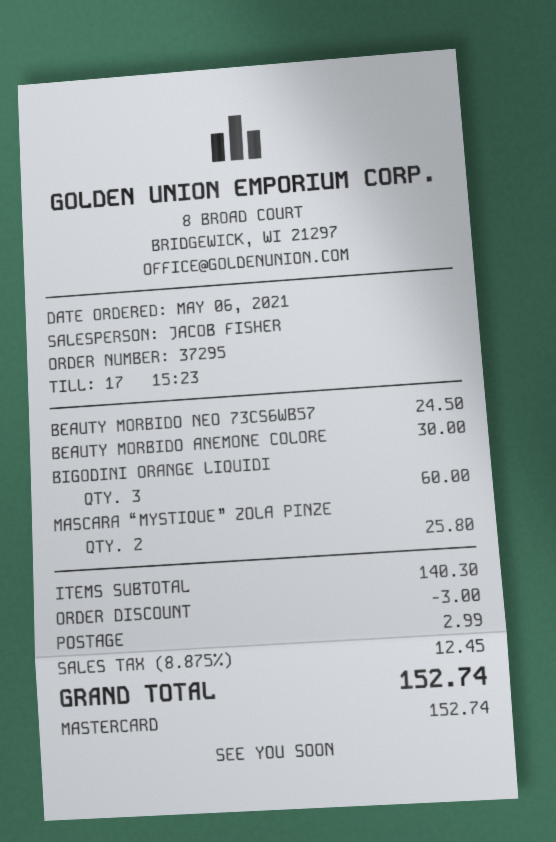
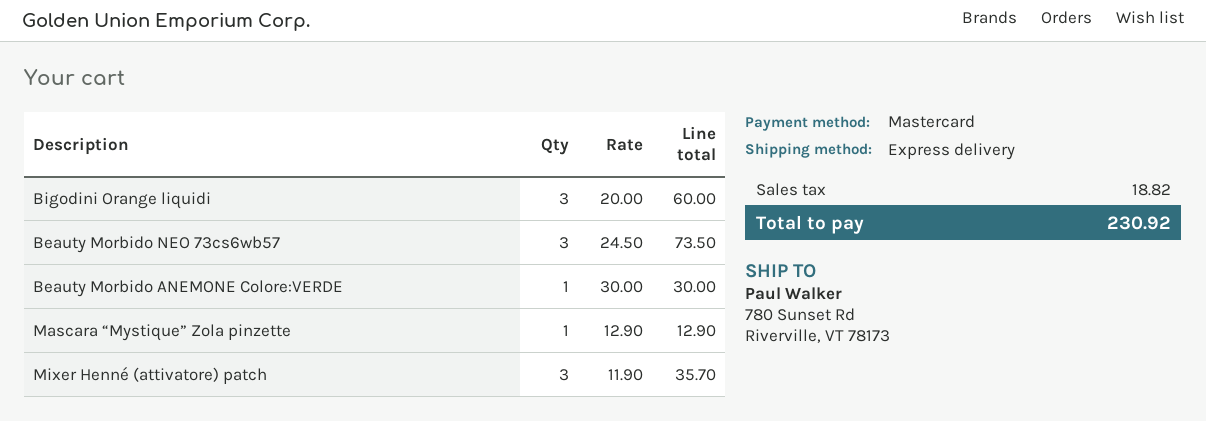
BEAUTY MORBIDO NEO 73CS6WB57: 1 for 24.50 -> 3 for 73.50
MASCARA “MYSTIQUE” ZOLA PINZE: 2 for 25.80 -> 1 for 12.90
Mixer Henné (attivatore) patch: none -> 3 for 35.70
discount: 3.00 -> none
shipping: 2.99 -> none
tax: 12.45 -> 18.82
total: 152.74 -> 230.92

